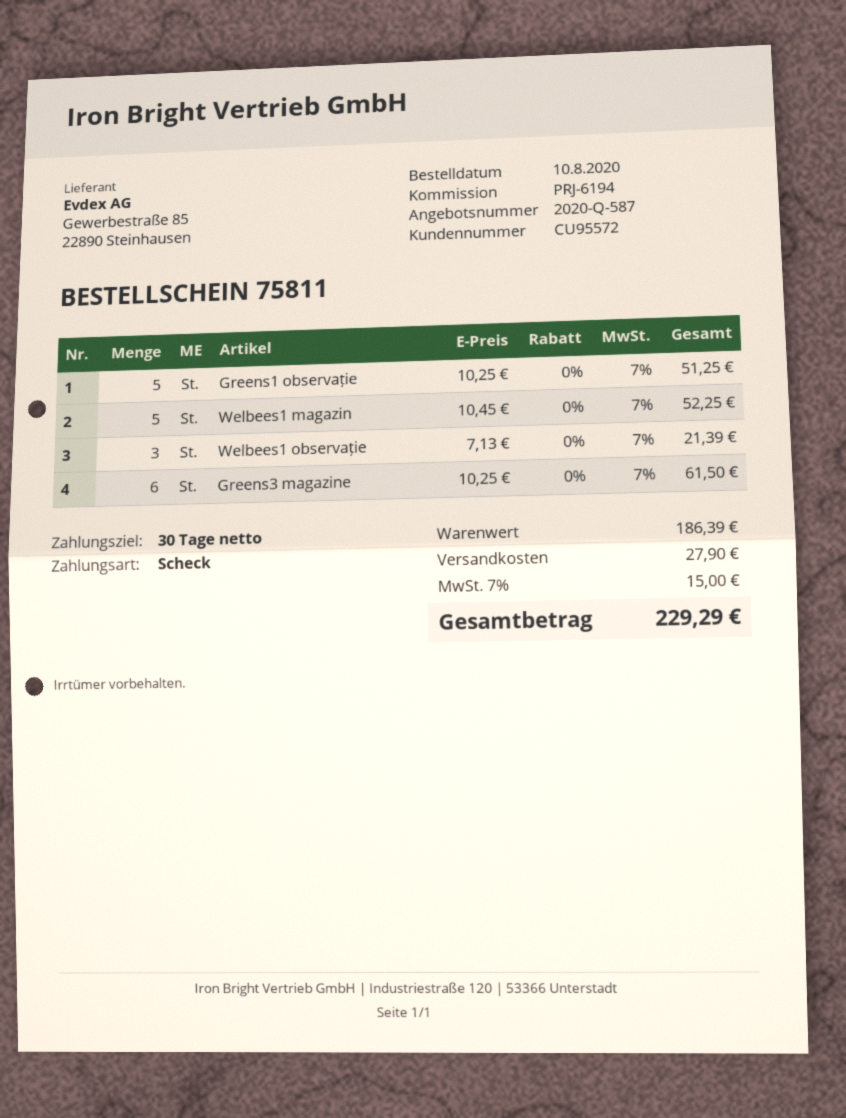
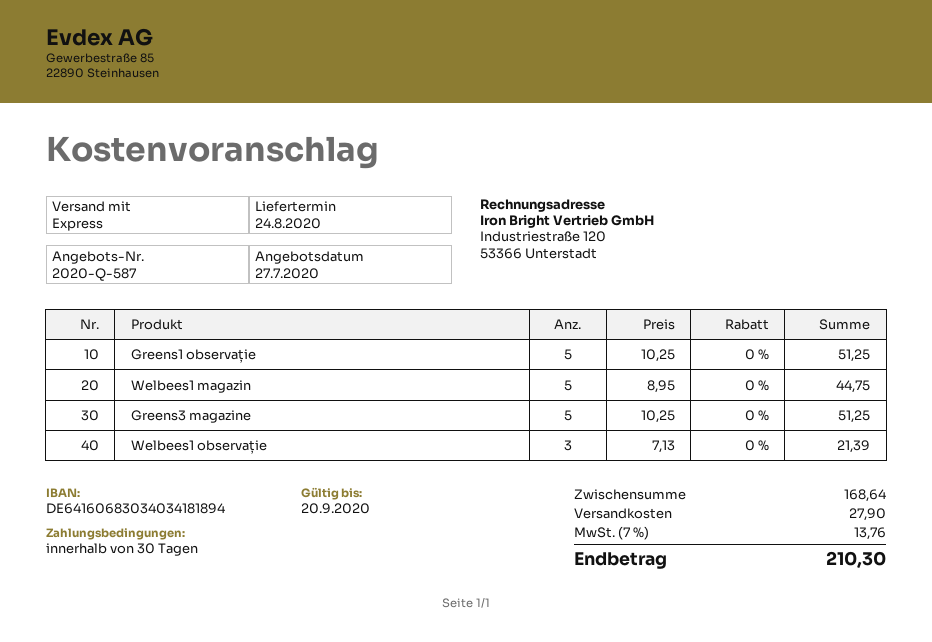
Welbees1 magazin: 5 x 10.45 = 52.25 -> 5 x 8.95 = 44.75
Greens3 magazine: 6 x 10.25 = 61.50 -> 5 x 10.25 = 51.25
subtotal: 186.39 -> 168.64
tax: 7% = 15.00 -> 7% = 13.76
total: 229.29 -> 210.30

